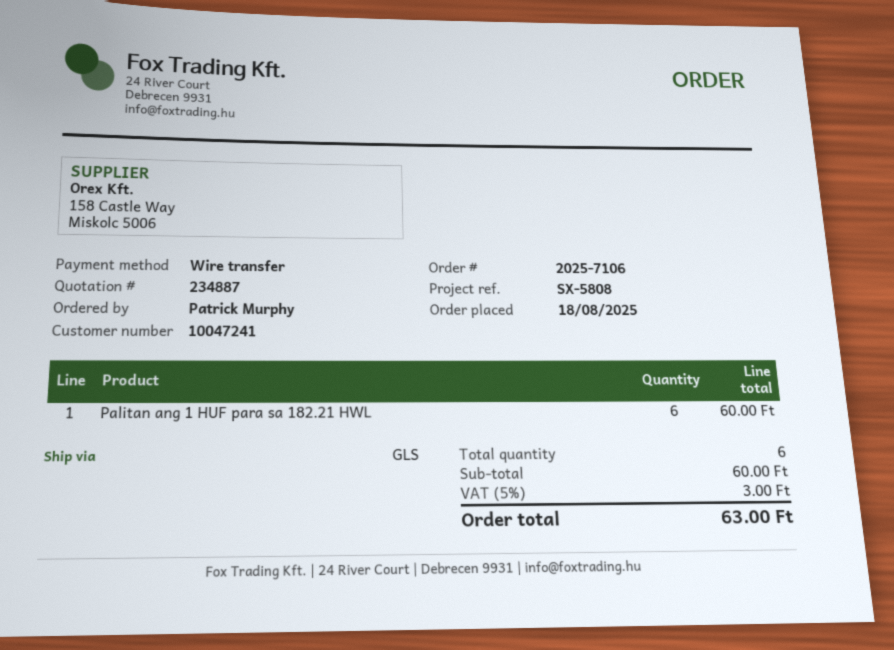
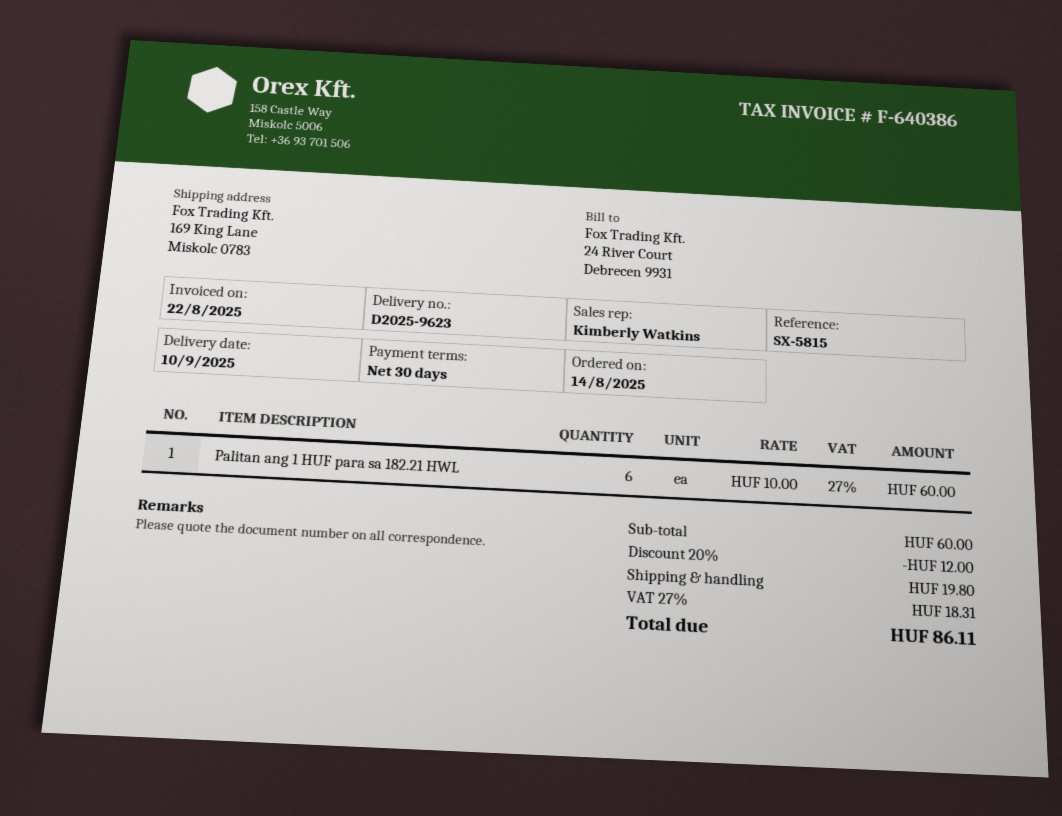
order date: 2025-08-18 -> 2025-08-14
reference: SX-5808 -> SX-5815
discount: none -> 20% = 12.00
shipping: none -> 19.80
tax: 5% = 3.00 -> 27% = 18.31
total: 63.00 -> 86.11

